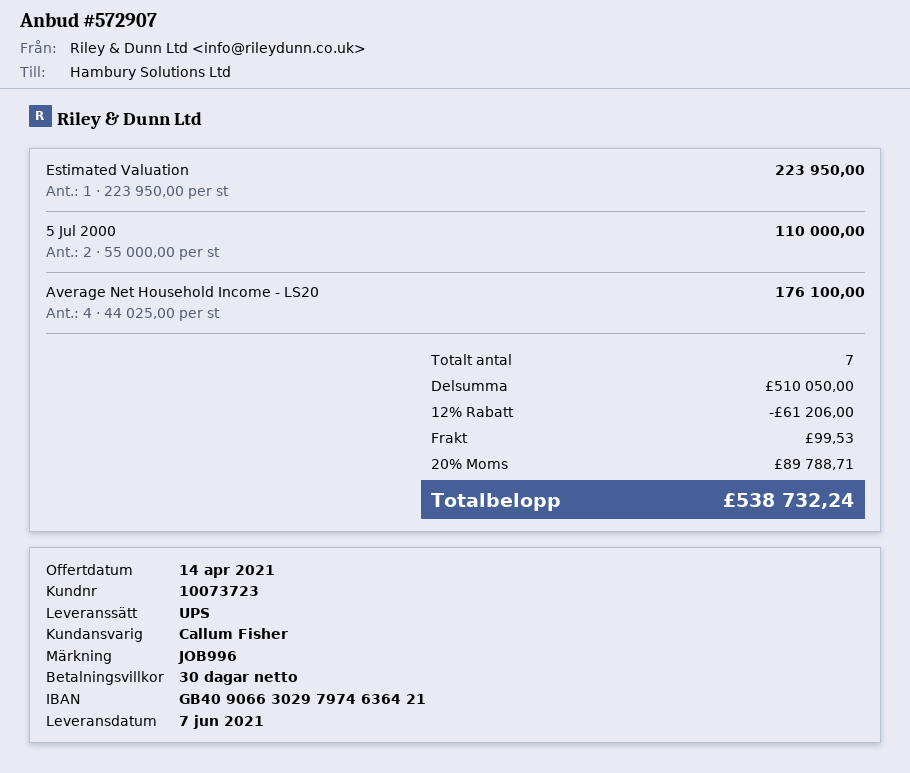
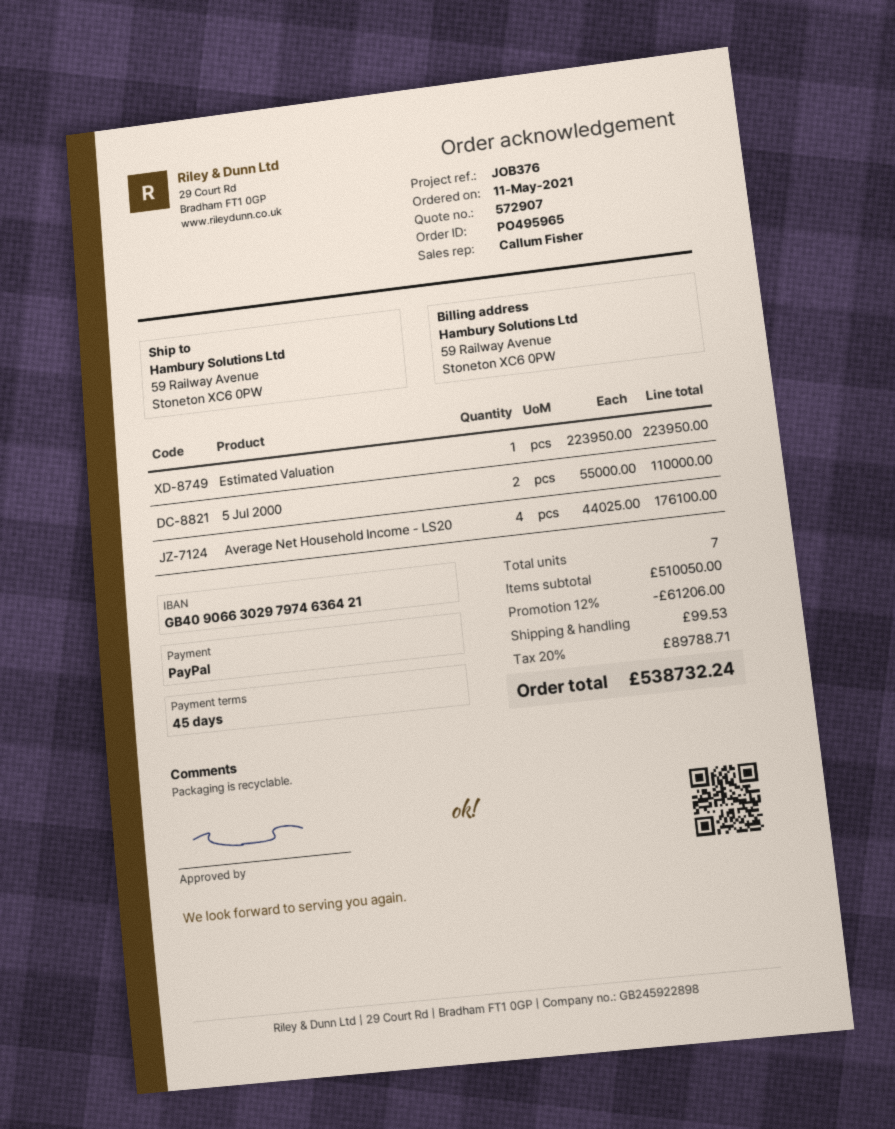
payment terms: 30 days -> 45 days
reference: JOB996 -> JOB376

